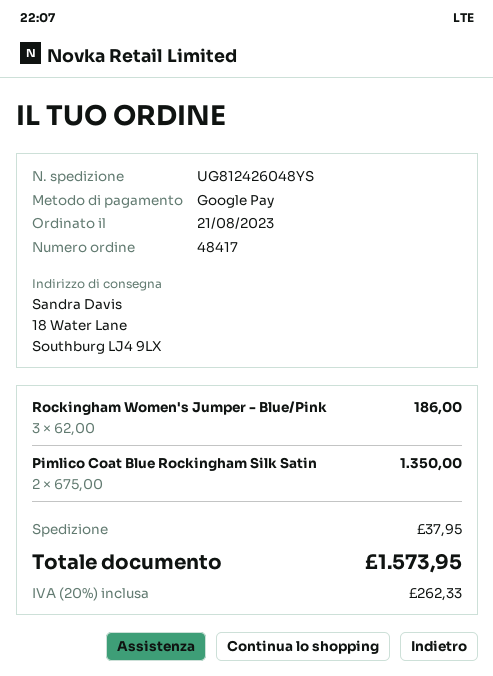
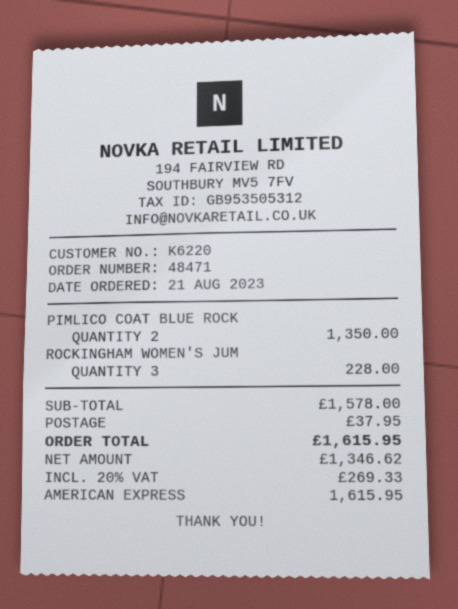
order number: 48417 -> 48471
payment method: Google Pay -> American Express
Rockingham Women's Jumper - Blue/Pink: 3 for 186.00 -> 3 for 228.00
tax: 20% = 262.33 -> 20% = 269.33
total: 1573.95 -> 1615.95

